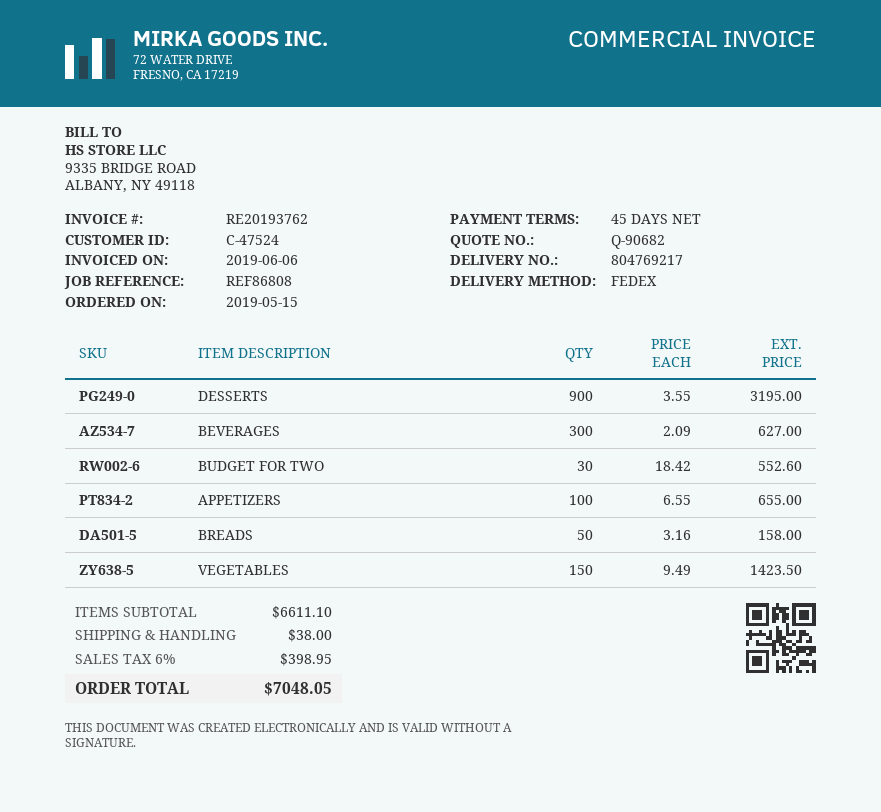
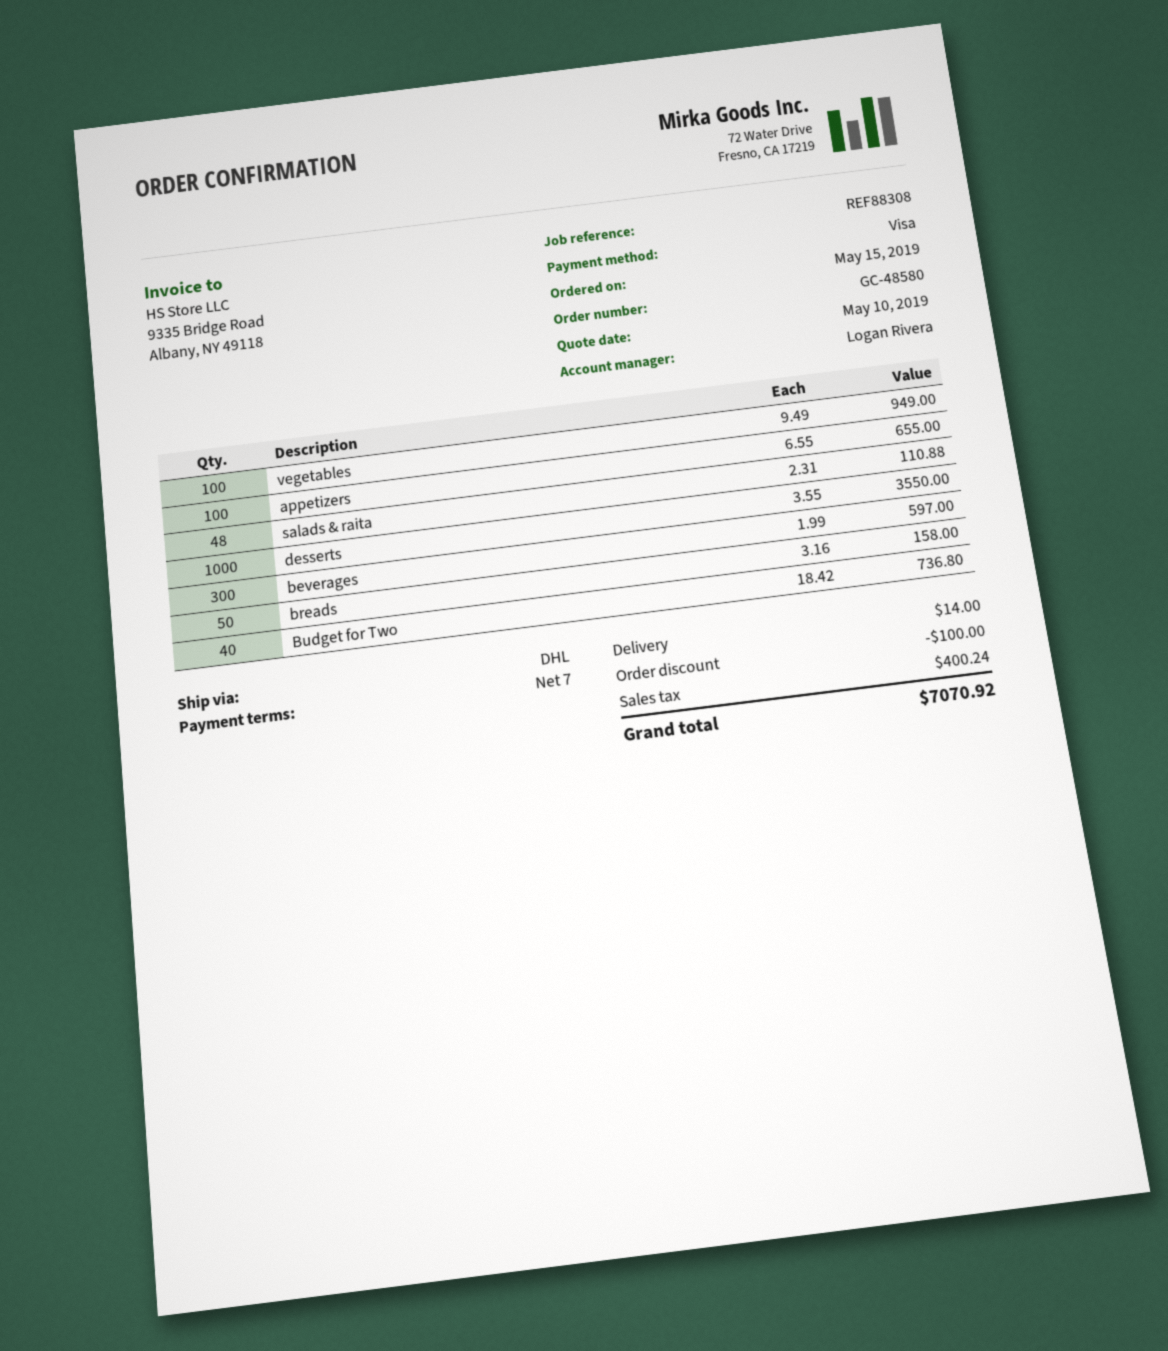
payment terms: 45 days -> 7 days
reference: REF86808 -> REF88308
shipping method: FedEx -> DHL
DESSERTS: 900 x 3.55 = 3195.00 -> 1000 x 3.55 = 3550.00
BEVERAGES: 300 x 2.09 = 627.00 -> 300 x 1.99 = 597.00
BUDGET FOR TWO: 30 x 18.42 = 552.60 -> 40 x 18.42 = 736.80
VEGETABLES: 150 x 9.49 = 1423.50 -> 100 x 9.49 = 949.00
salads & raita: none -> 48 x 2.31 = 110.88
discount: none -> 100.00
shipping: 38.00 -> 14.00
tax: 398.95 -> 400.24
total: 7048.05 -> 7070.92

